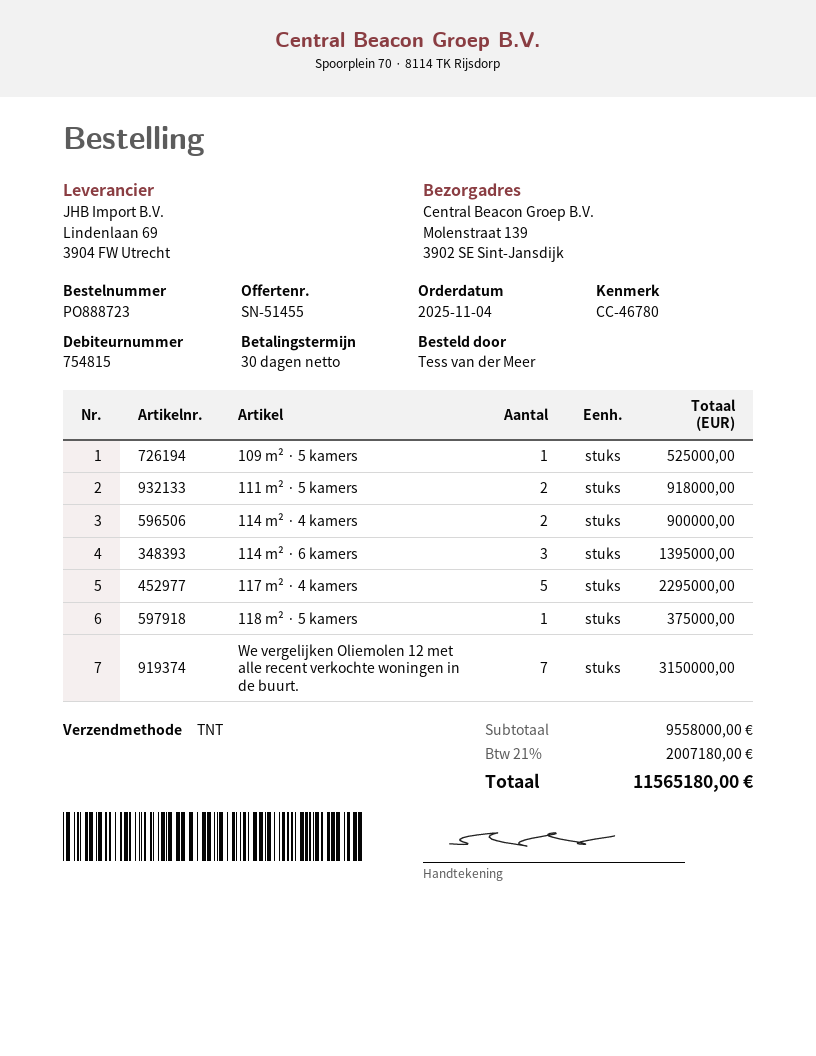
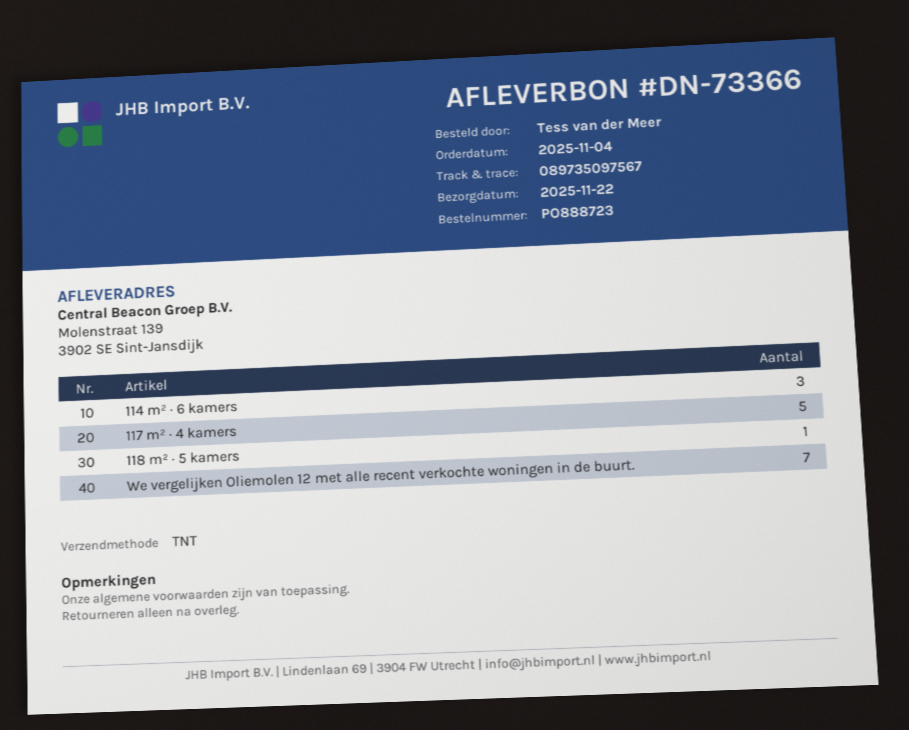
109 m² · 5 kamers: 1 -> none
111 m² · 5 kamers: 2 -> none
114 m² · 4 kamers: 2 -> none

